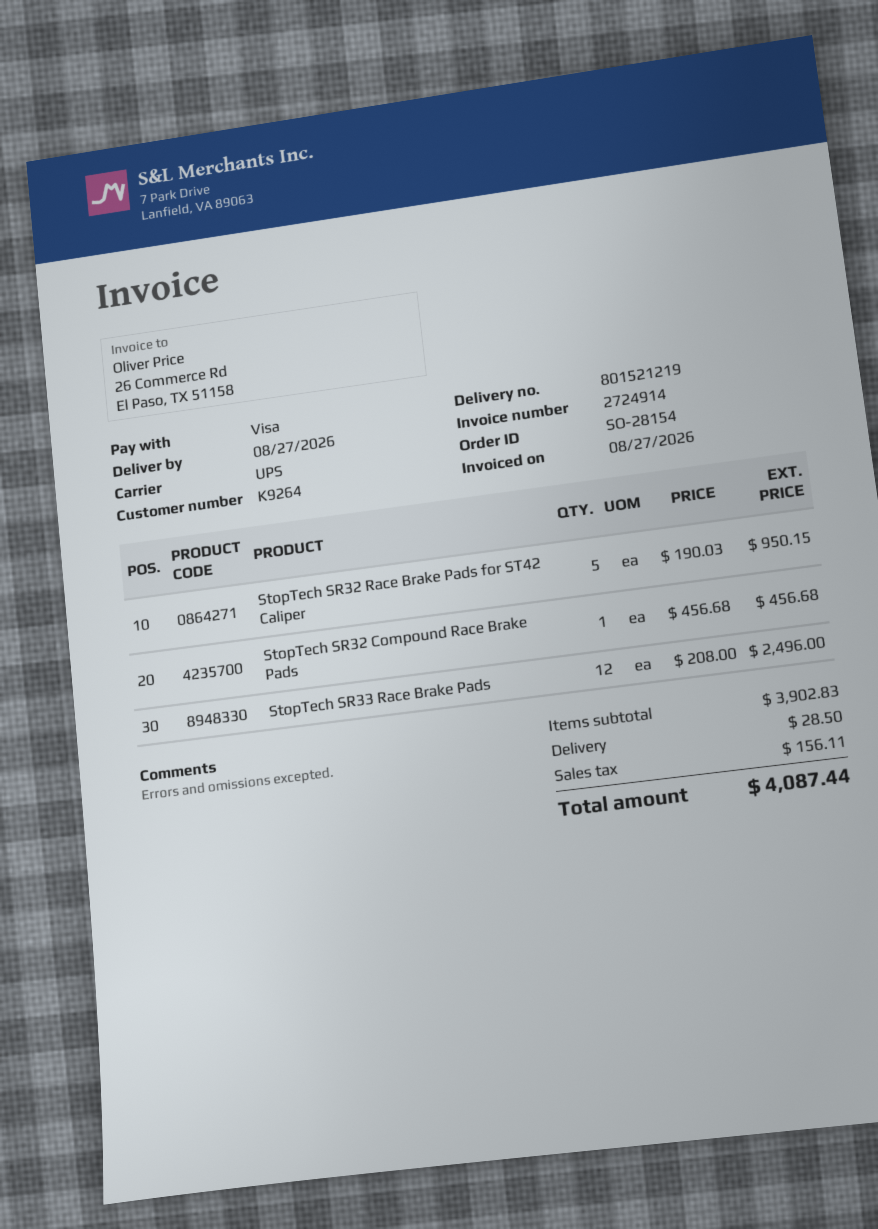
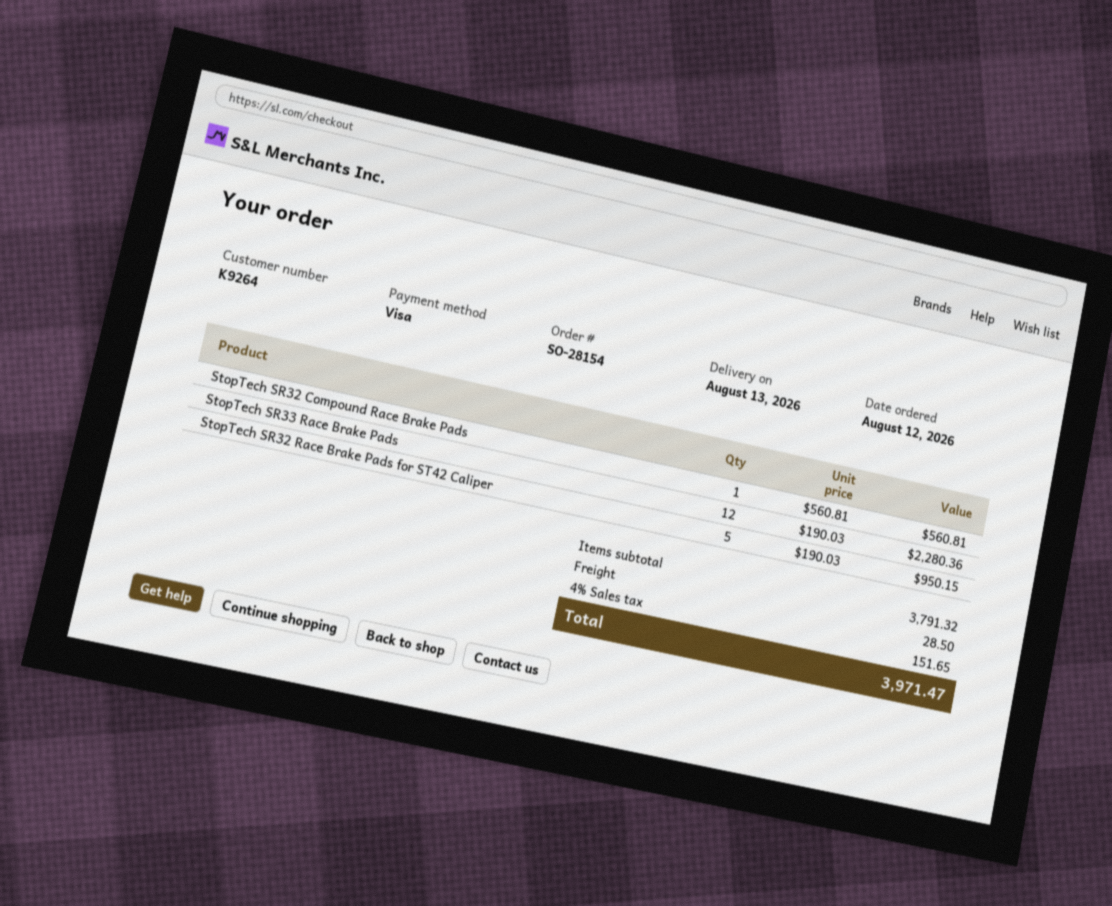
delivery date: 2026-08-27 -> 2026-08-13
StopTech SR32 Compound Race Brake Pads: 1 x 456.68 = 456.68 -> 1 x 560.81 = 560.81
StopTech SR33 Race Brake Pads: 12 x 208.00 = 2496.00 -> 12 x 190.03 = 2280.36
subtotal: 3902.83 -> 3791.32
tax: 156.11 -> 151.65
total: 4087.44 -> 3971.47

